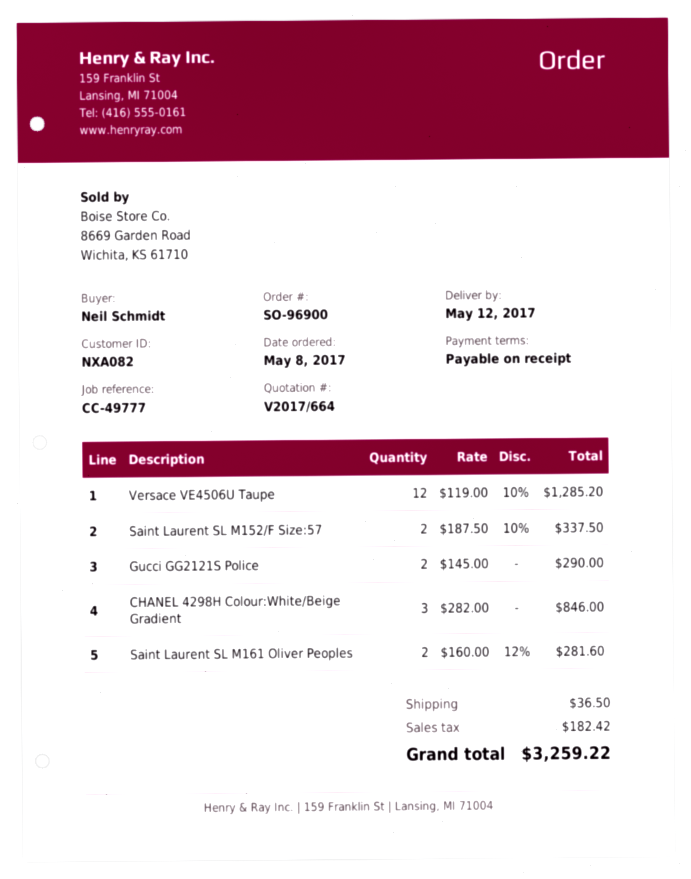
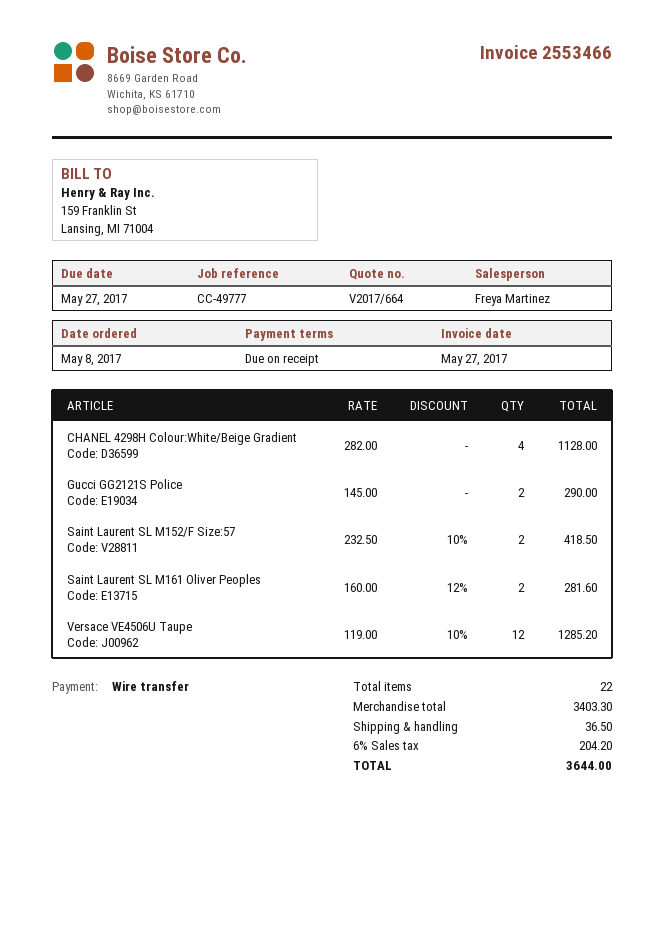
Saint Laurent SL M152/F Size:57: 2 x 187.50 - 10% = 337.50 -> 2 x 232.50 - 10% = 418.50
CHANEL 4298H Colour:White/Beige Gradient: 3 x 282.00 = 846.00 -> 4 x 282.00 = 1128.00
tax: 182.42 -> 204.20
total: 3259.22 -> 3644.00

